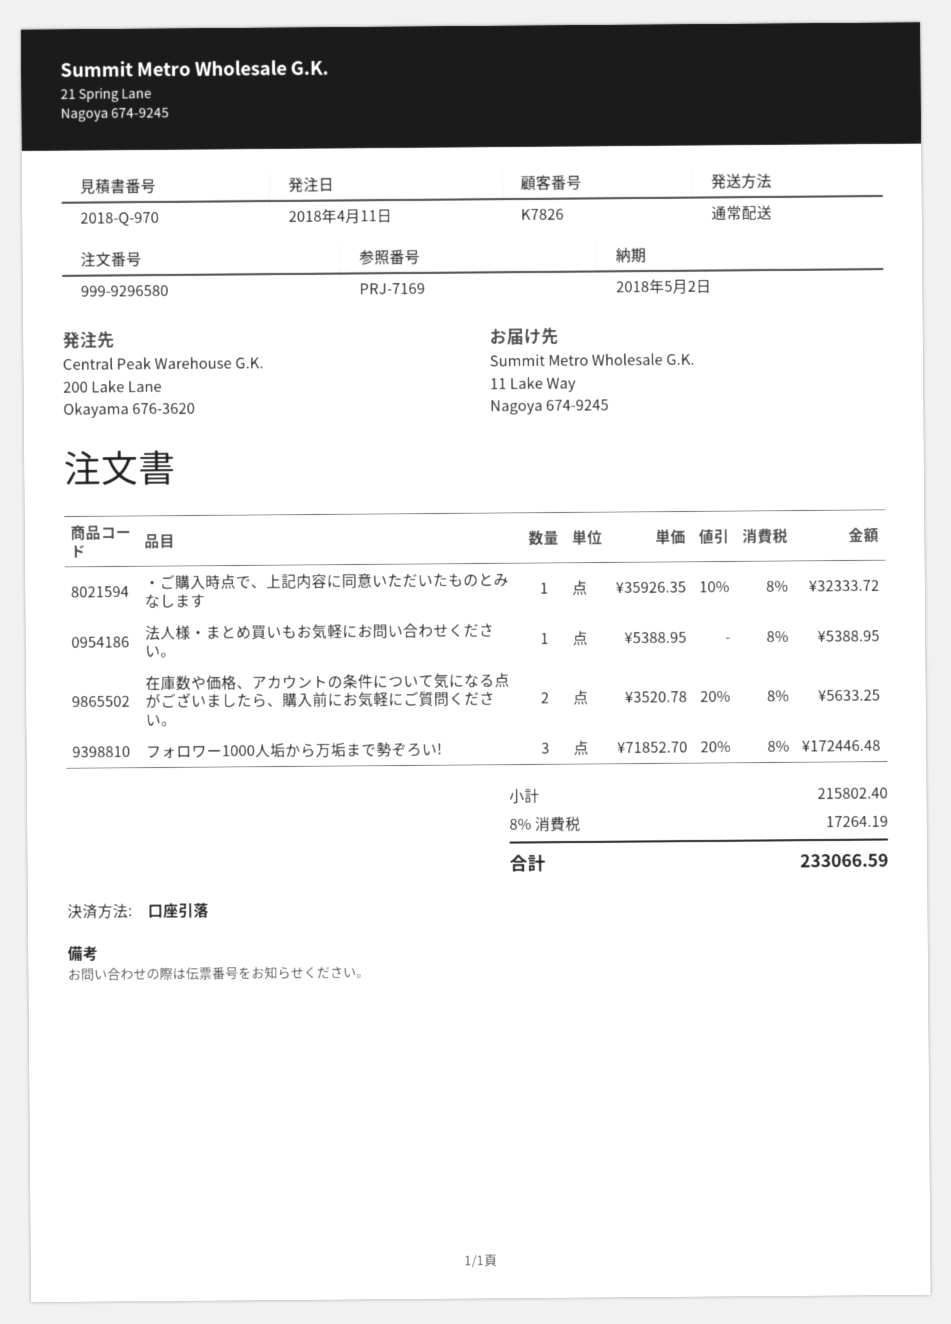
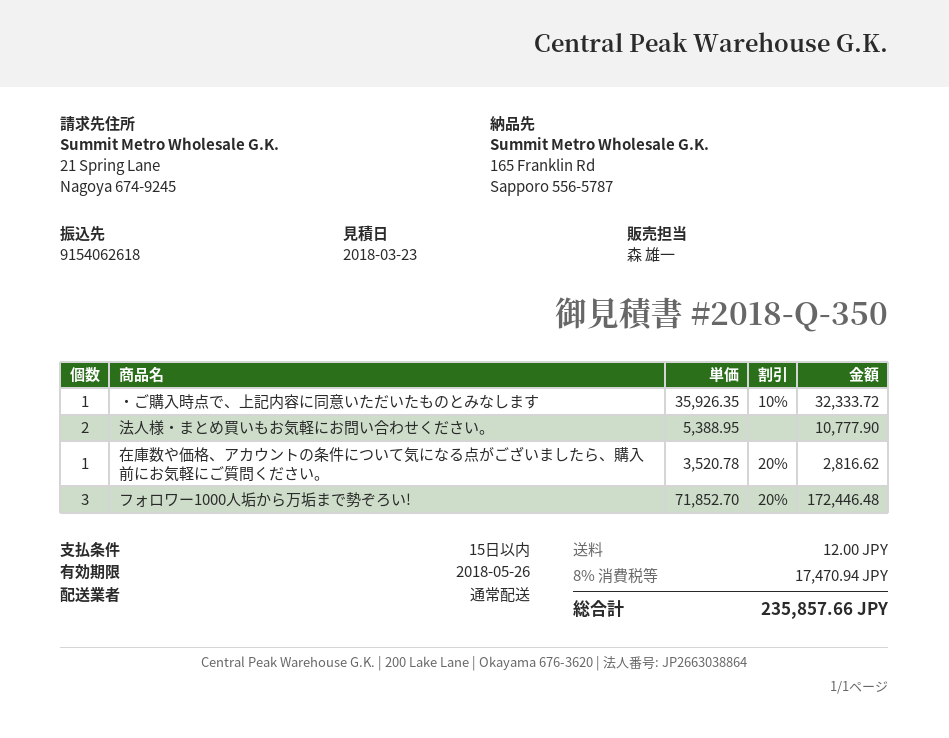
quote number: 2018-Q-970 -> 2018-Q-350
ship to: 11 Lake Way, Nagoya 674-9245 -> 165 Franklin Rd, Sapporo 556-5787
法人様・まとめ買いもお気軽にお問い合わせください。: 1 x 5388.95 = 5388.95 -> 2 x 5388.95 = 10777.90
在庫数や価格、アカウントの条件について気になる点がございましたら、購入前にお気軽にご質問ください。: 2 x 3520.78 - 20% = 5633.25 -> 1 x 3520.78 - 20% = 2816.62
shipping: none -> 12.00
tax: 8% = 17264.19 -> 8% = 17470.94
total: 233066.59 -> 235857.66

